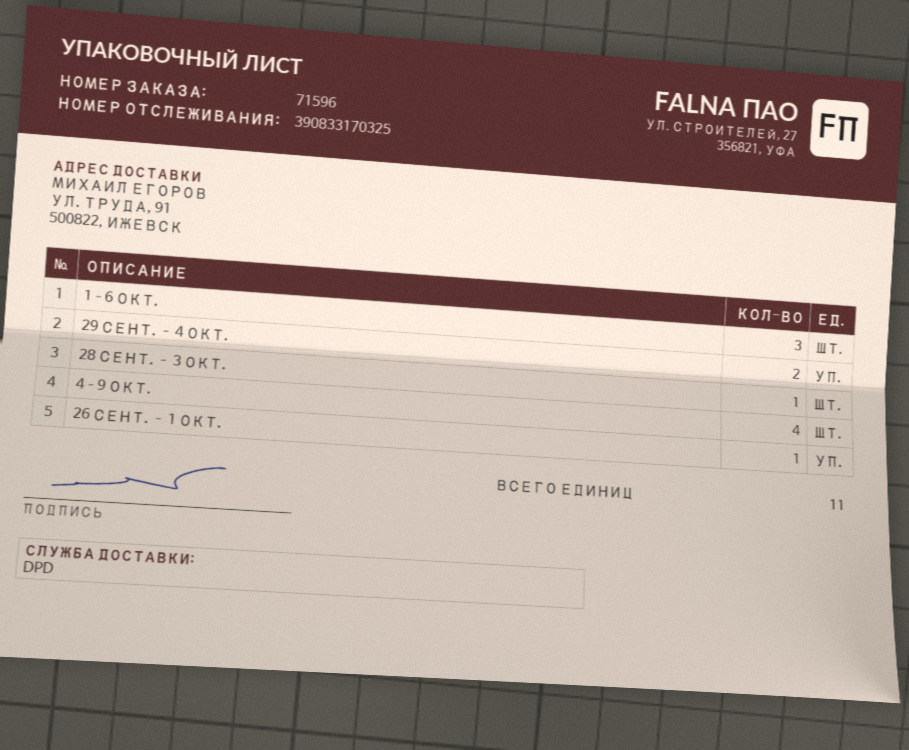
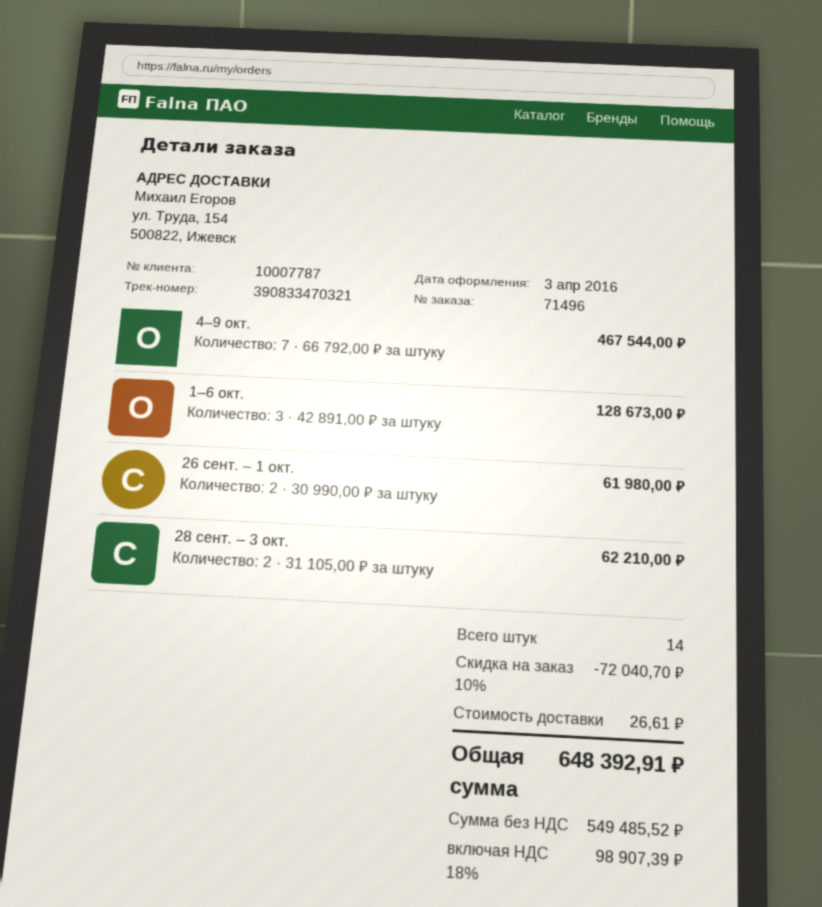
order number: 71596 -> 71496
tracking number: 390833170325 -> 390833470321
ship to: УЛ. ТРУДА, 91, 500822, ИЖЕВСК -> ул. Труда, 154, 500822, Ижевск
29 СЕНТ. – 4 ОКТ.: 2 -> none
28 СЕНТ. – 3 ОКТ.: 1 -> 2
4–9 ОКТ.: 4 -> 7
26 СЕНТ. – 1 ОКТ.: 1 -> 2
total quantity: 11 -> 14

